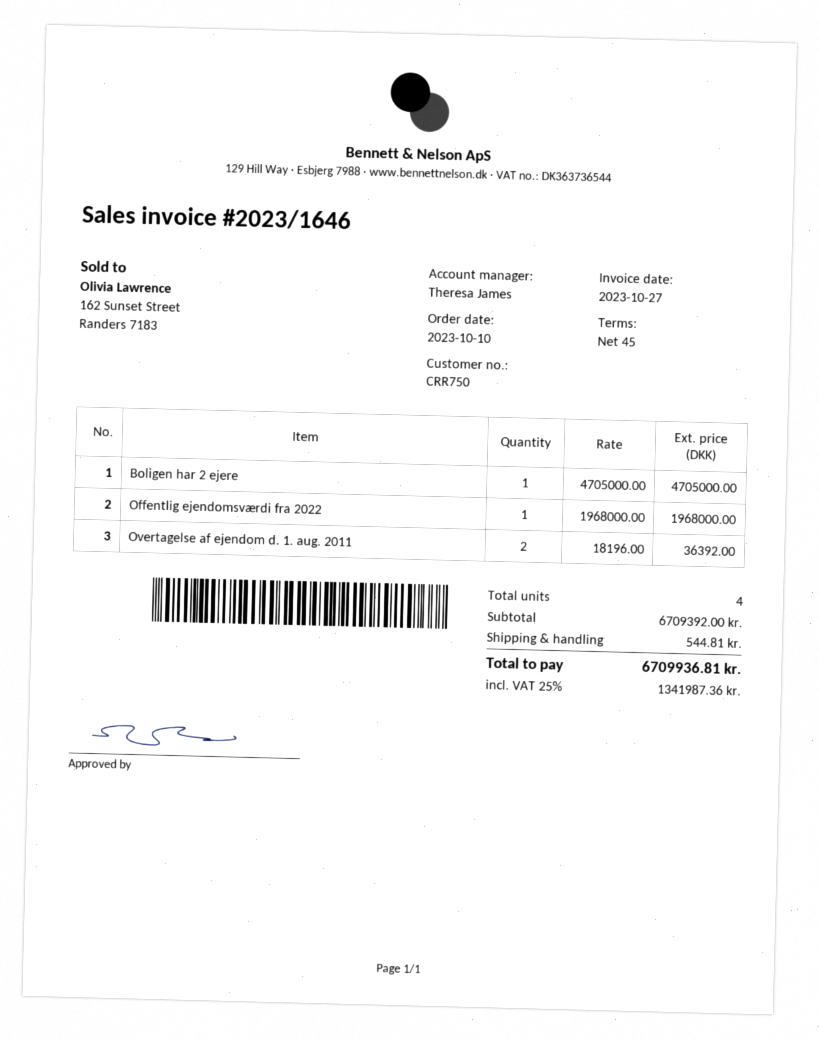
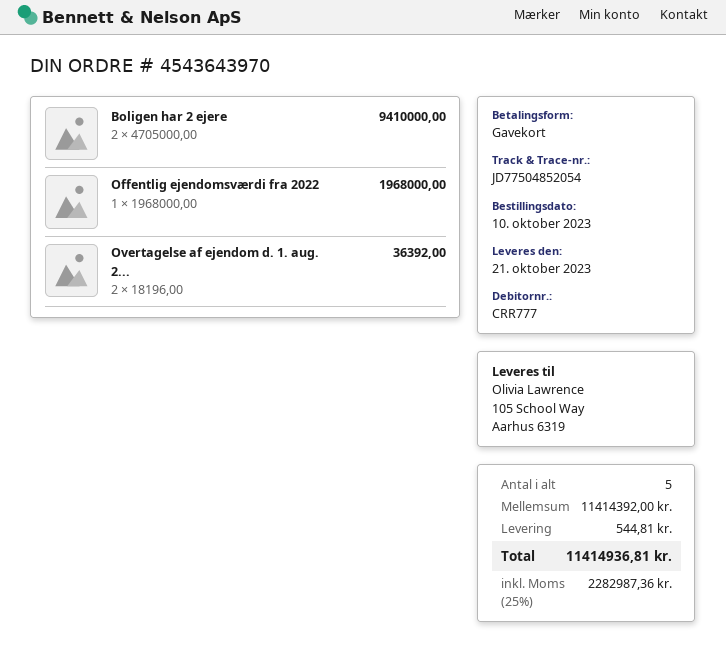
customer number: CRR750 -> CRR777
Boligen har 2 ejere: 1 x 4705000.00 = 4705000.00 -> 2 x 4705000.00 = 9410000.00
total quantity: 4 -> 5
subtotal: 6709392.00 -> 11414392.00
tax: 25% = 1341987.36 -> 25% = 2282987.36
total: 6709936.81 -> 11414936.81

